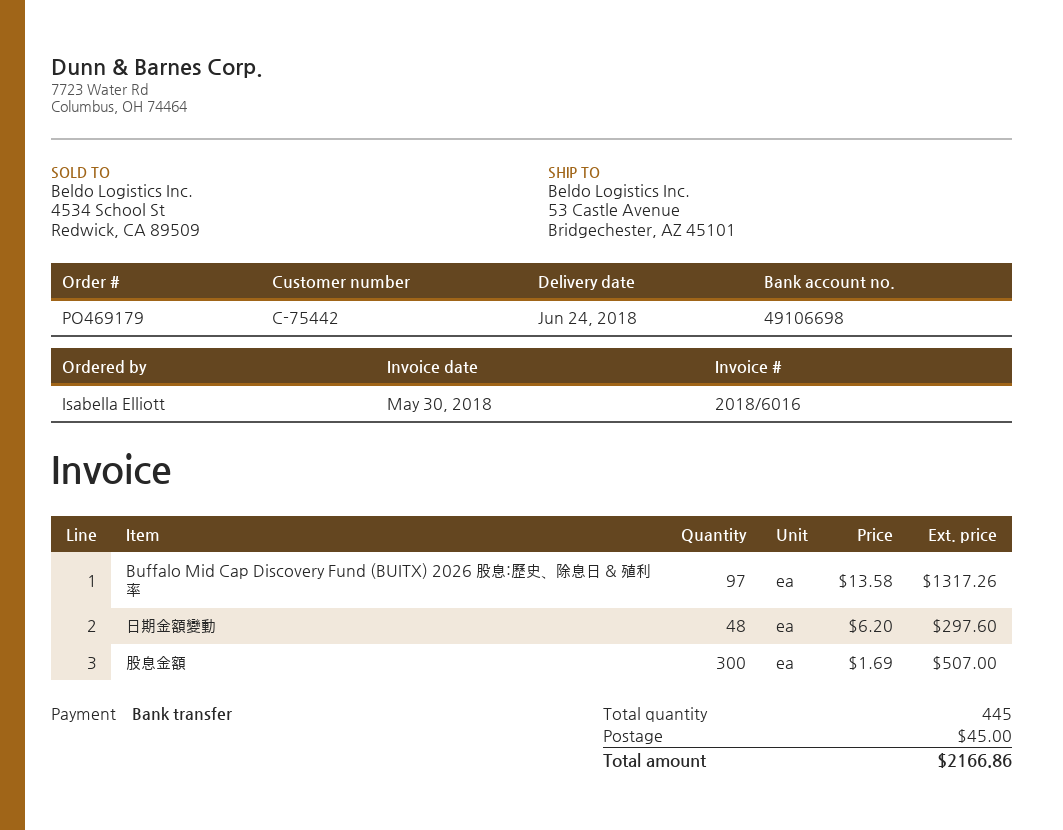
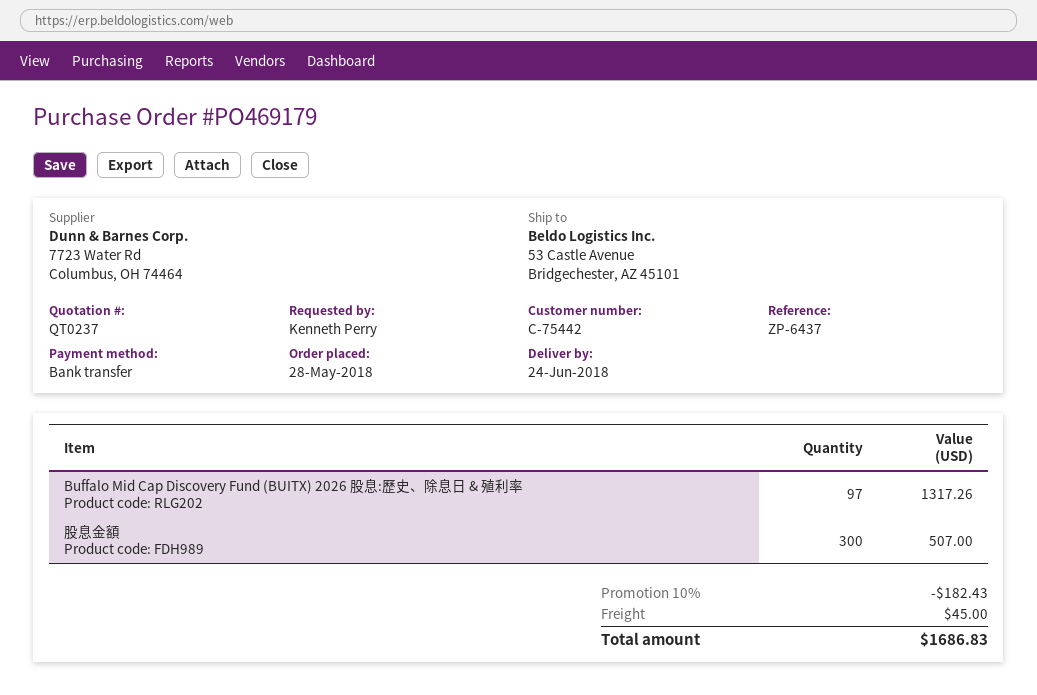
ordered by: Isabella Elliott -> Kenneth Perry
日期金額變動: 48 for 297.60 -> none
discount: none -> 10% = 182.43
total: 2166.86 -> 1686.83

